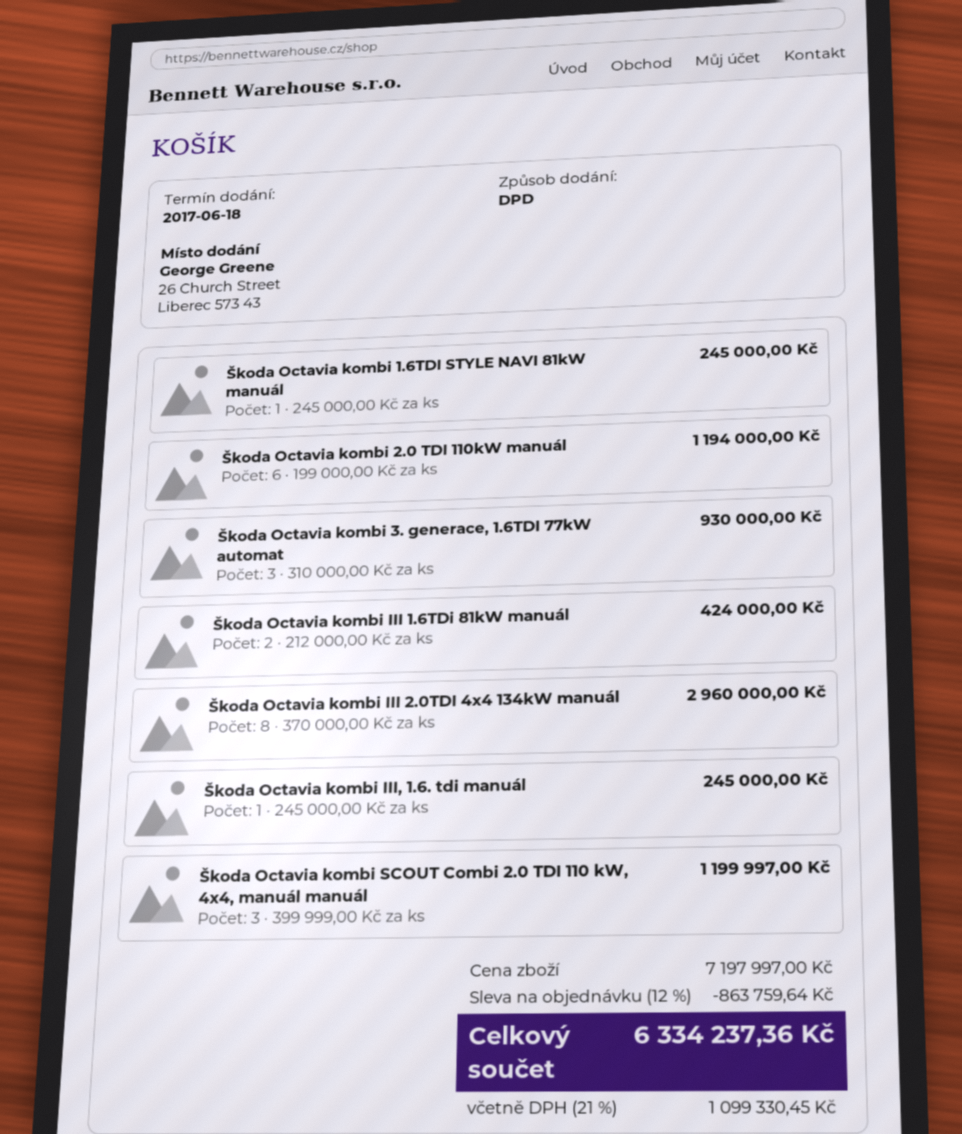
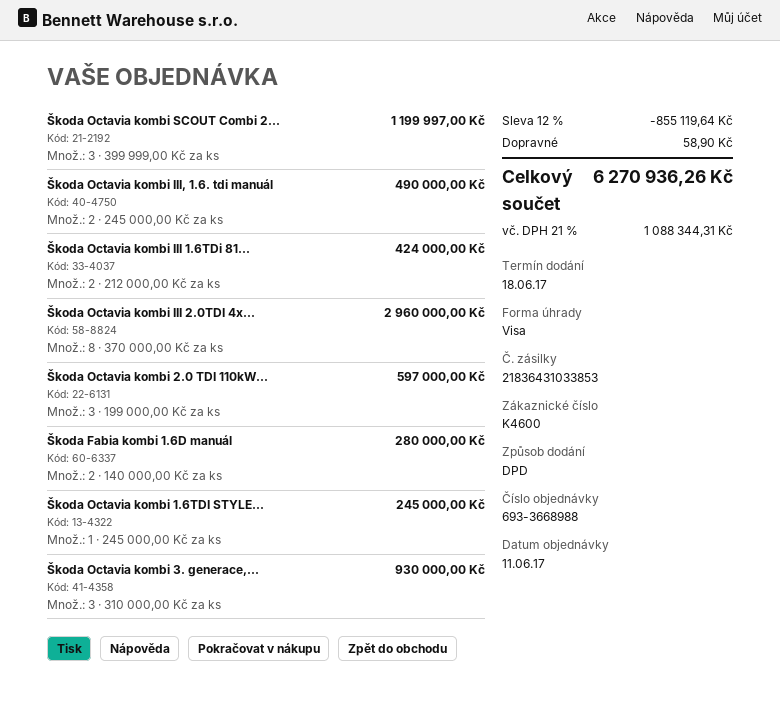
Škoda Octavia kombi 2.0 TDI 110kW manuál: 6 x 199000.00 = 1194000.00 -> 3 x 199000.00 = 597000.00
Škoda Octavia kombi III, 1.6. tdi manuál: 1 x 245000.00 = 245000.00 -> 2 x 245000.00 = 490000.00
Škoda Fabia kombi 1.6D manuál: none -> 2 x 140000.00 = 280000.00
discount: 12% = 863759.64 -> 12% = 855119.64
shipping: none -> 58.90
tax: 21% = 1099330.45 -> 21% = 1088344.31
total: 6334237.36 -> 6270936.26

